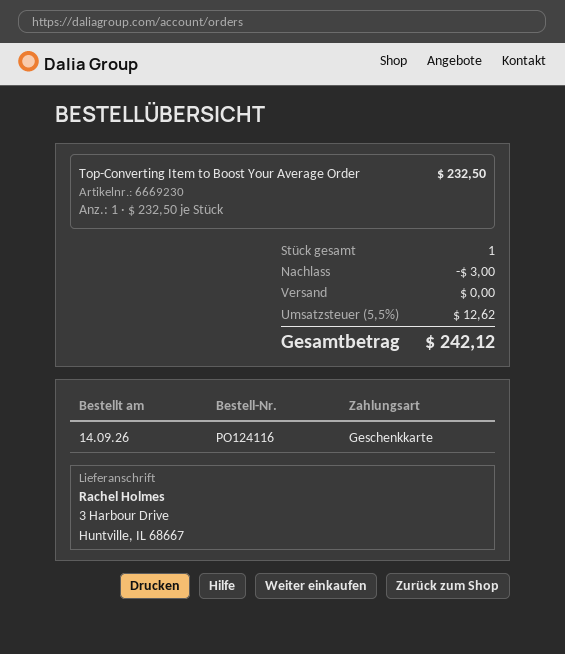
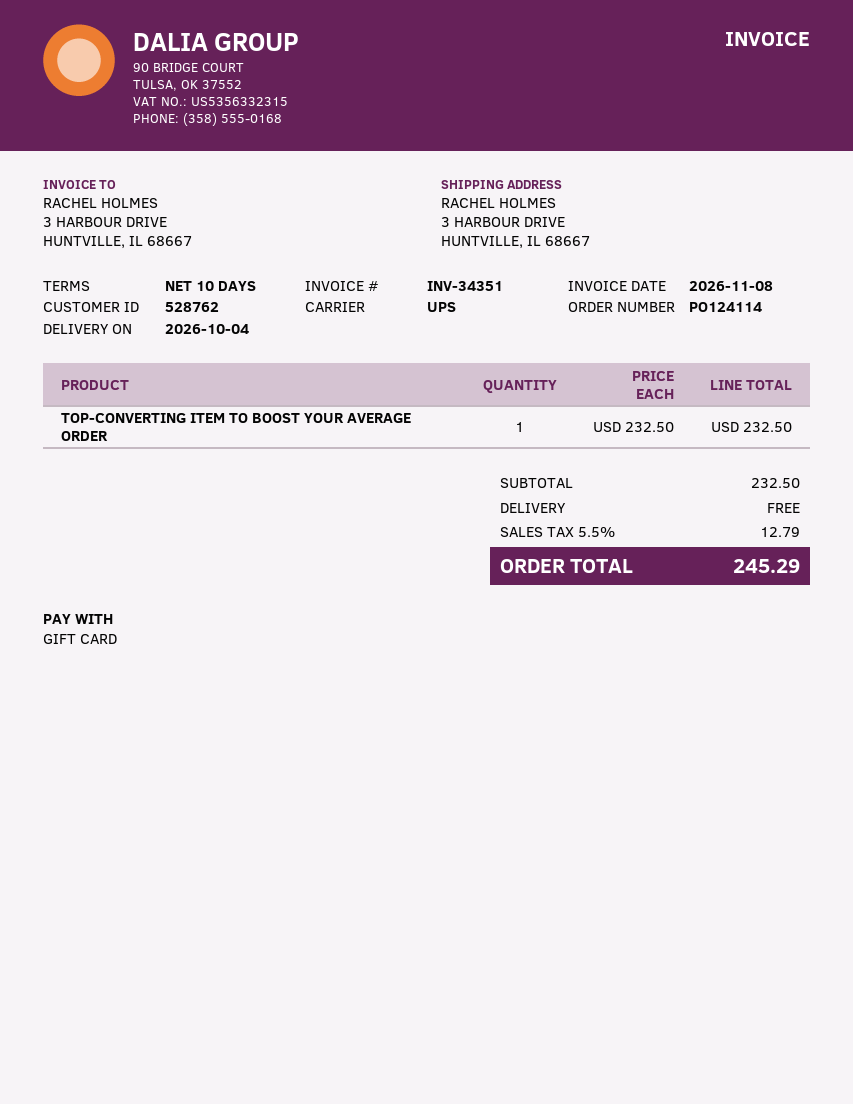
order number: PO124116 -> PO124114
discount: 3.00 -> none
tax: 5.5% = 12.62 -> 5.5% = 12.79
total: 242.12 -> 245.29

